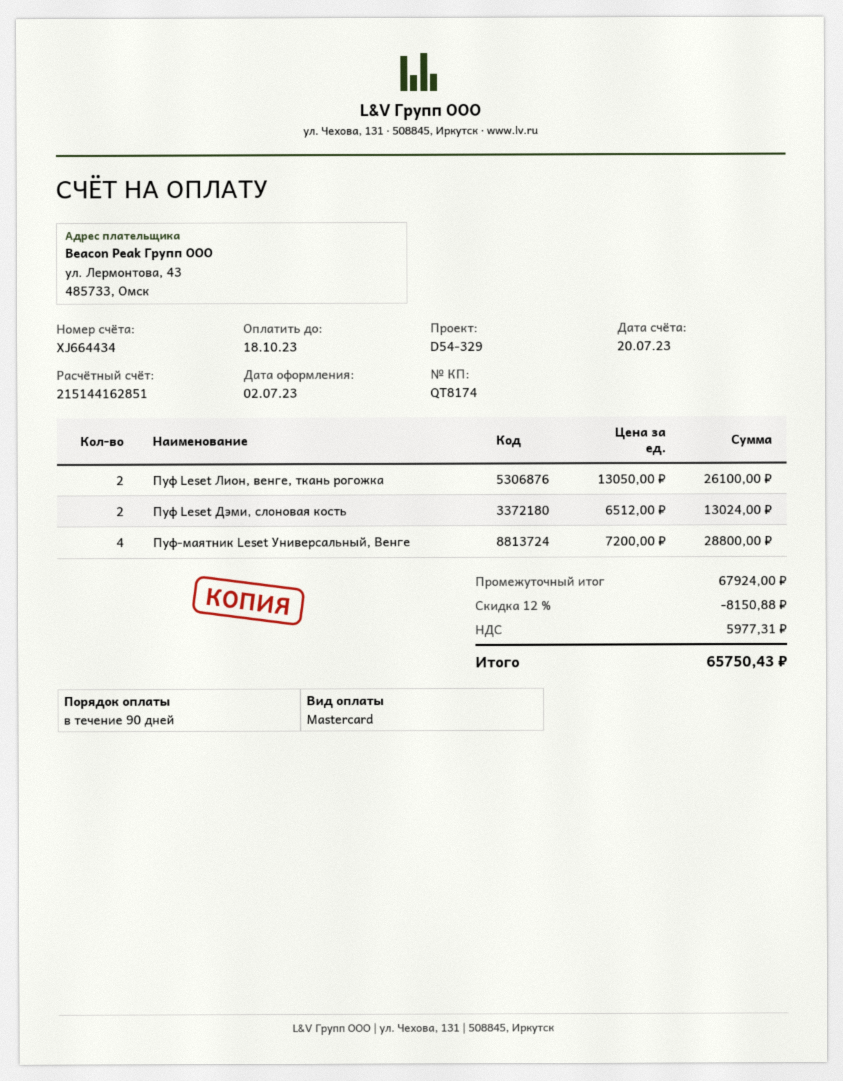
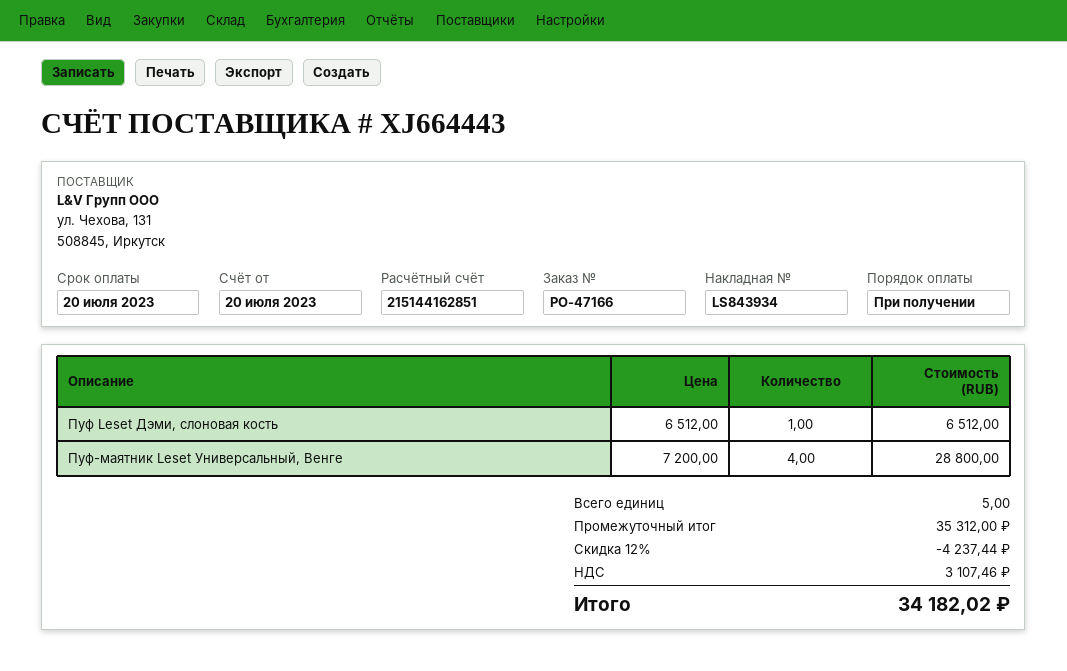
invoice number: XJ664434 -> XJ664443
payment terms: 90 days -> on receipt
due date: 2023-10-18 -> 2023-07-20
Пуф Leset Лион, венге, ткань рогожка: 2 x 13050.00 = 26100.00 -> none
Пуф Leset Дэми, слоновая кость: 2 x 6512.00 = 13024.00 -> 1 x 6512.00 = 6512.00
subtotal: 67924.00 -> 35312.00
discount: 12% = 8150.88 -> 12% = 4237.44
tax: 5977.31 -> 3107.46
total: 65750.43 -> 34182.02

